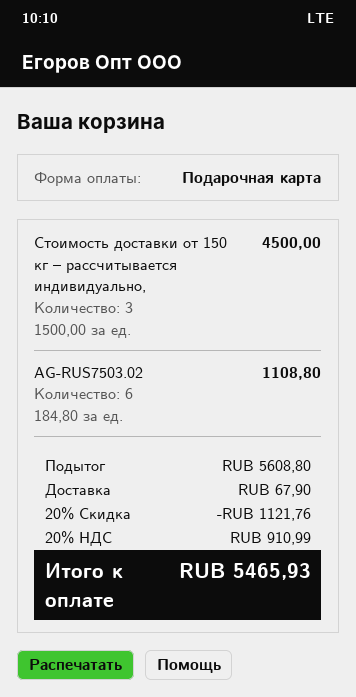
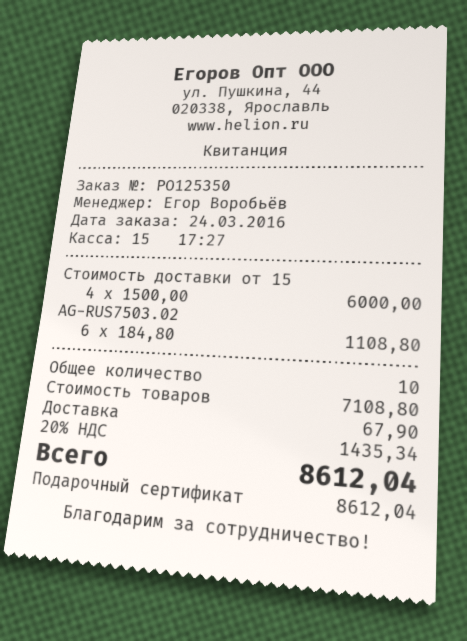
Стоимость доставки от 150 кг – рассчитывается индивидуально,: 3 x 1500.00 = 4500.00 -> 4 x 1500.00 = 6000.00
subtotal: 5608.80 -> 7108.80
discount: 20% = 1121.76 -> none
tax: 20% = 910.99 -> 20% = 1435.34
total: 5465.93 -> 8612.04

